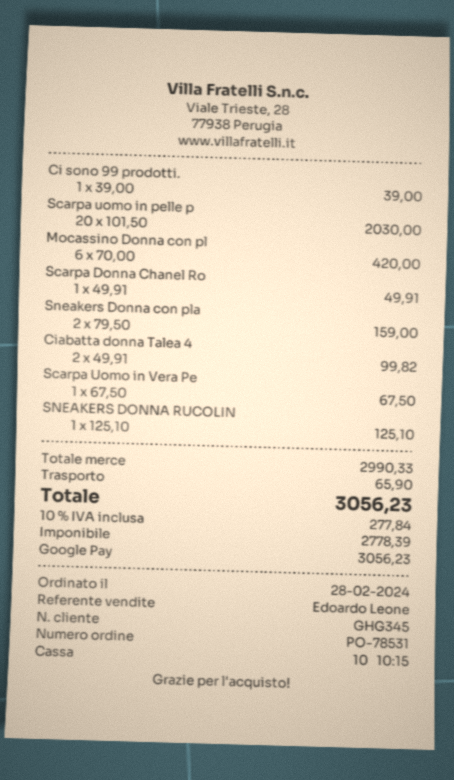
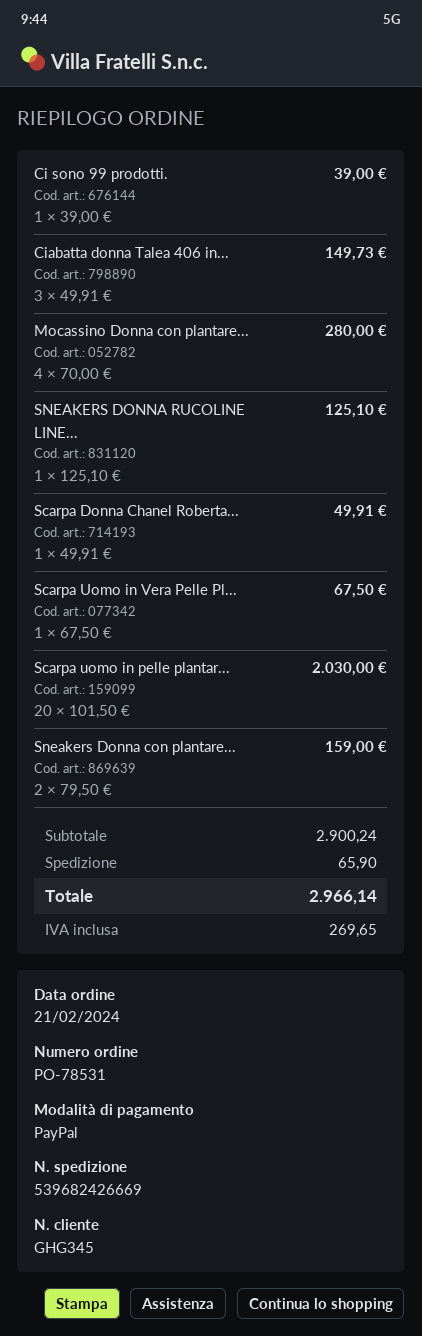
order date: 2024-02-28 -> 2024-02-21
payment method: Google Pay -> PayPal
Mocassino Donna con pl: 6 x 70.00 = 420.00 -> 4 x 70.00 = 280.00
Ciabatta donna Talea 4: 2 x 49.91 = 99.82 -> 3 x 49.91 = 149.73
subtotal: 2990.33 -> 2900.24
tax: 277.84 -> 269.65
total: 3056.23 -> 2966.14

